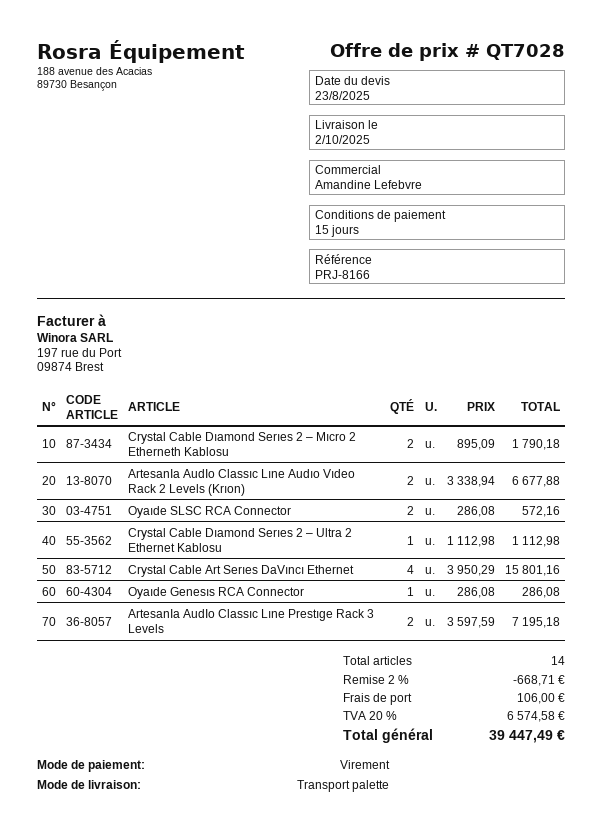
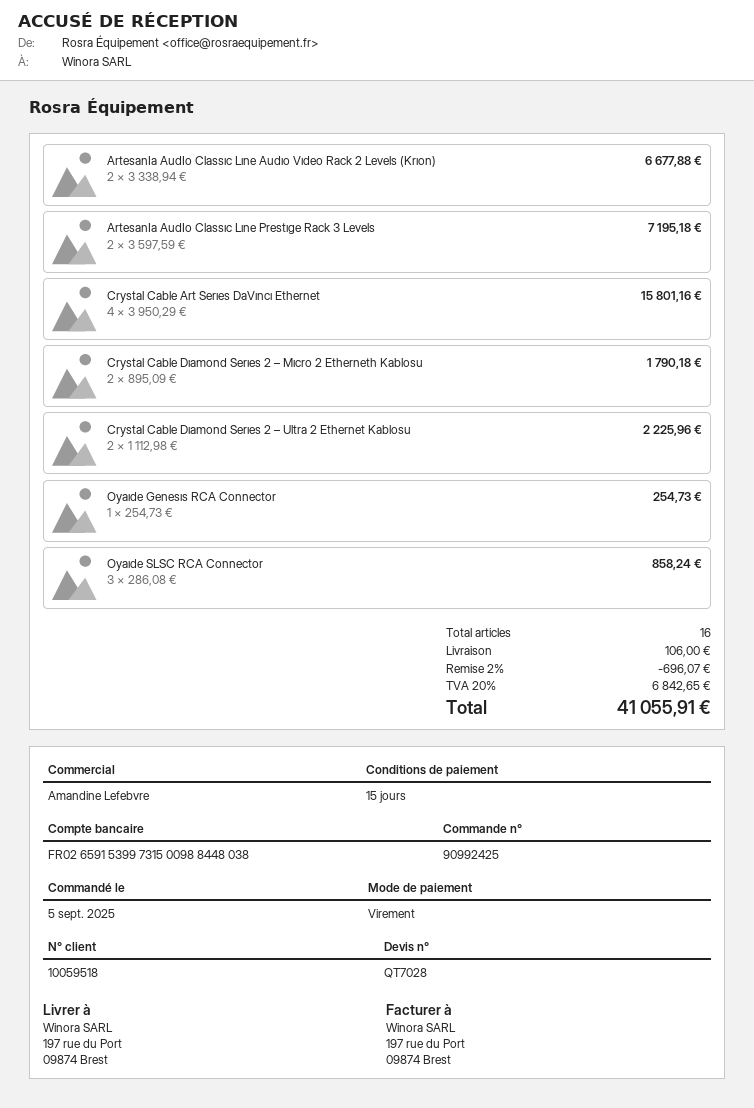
Oyaıde SLSC RCA Connector: 2 x 286.08 = 572.16 -> 3 x 286.08 = 858.24
Crystal Cable Dıamond Serıes 2 – Ultra 2 Ethernet Kablosu: 1 x 1112.98 = 1112.98 -> 2 x 1112.98 = 2225.96
Oyaıde Genesıs RCA Connector: 1 x 286.08 = 286.08 -> 1 x 254.73 = 254.73
total quantity: 14 -> 16
discount: 2% = 668.71 -> 2% = 696.07
tax: 20% = 6574.58 -> 20% = 6842.65
total: 39447.49 -> 41055.91

